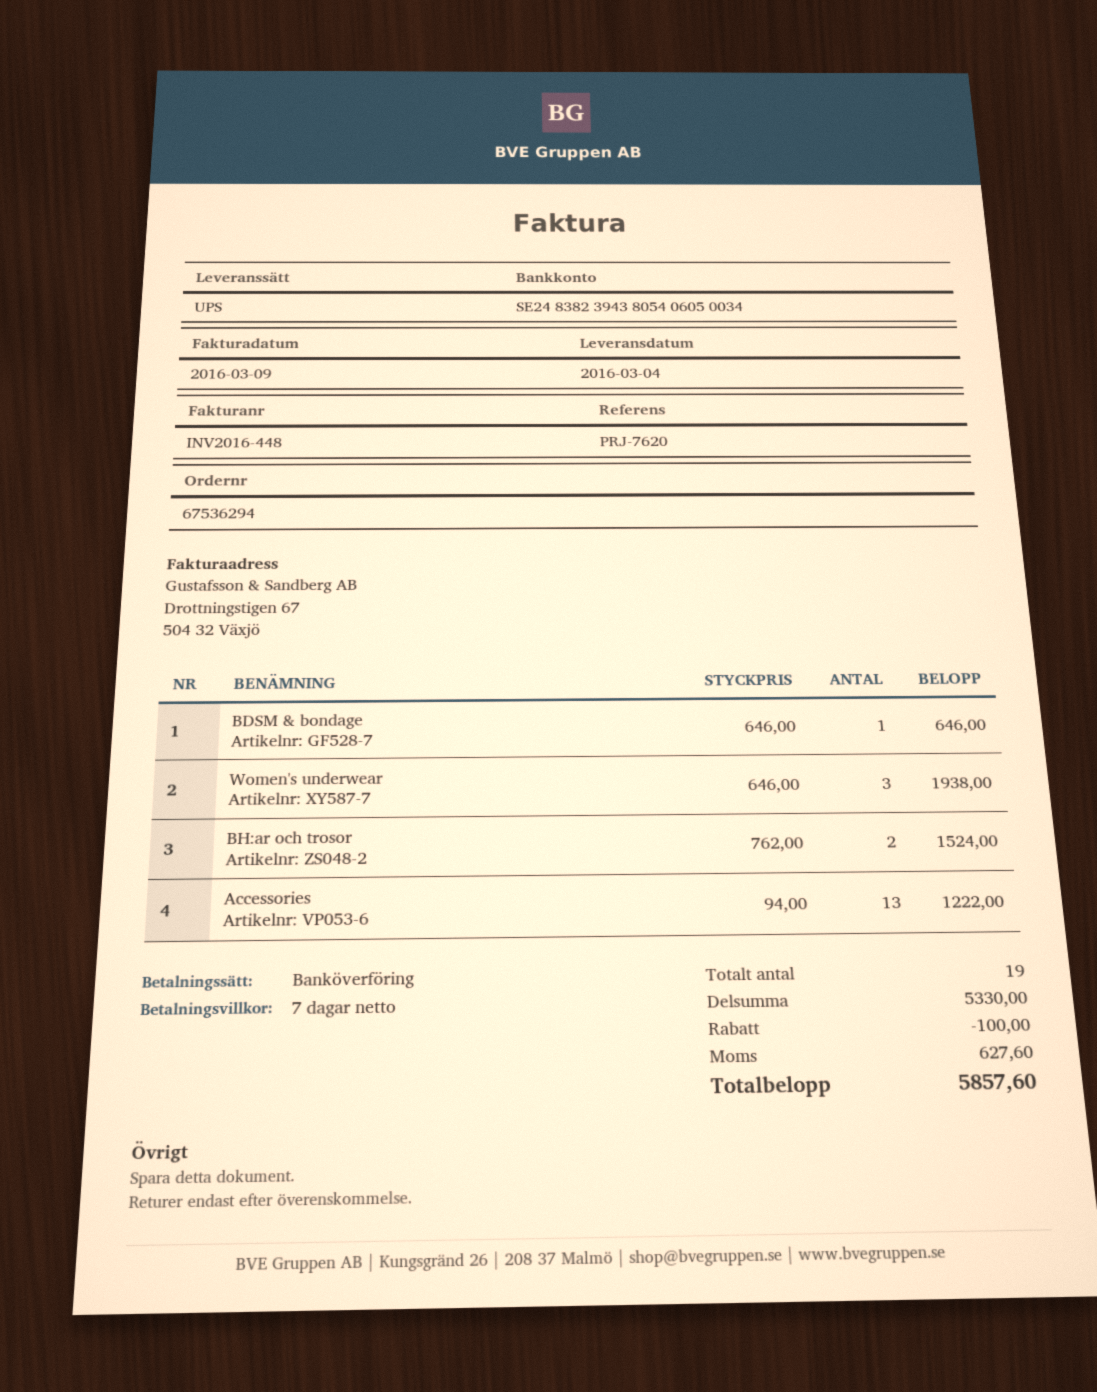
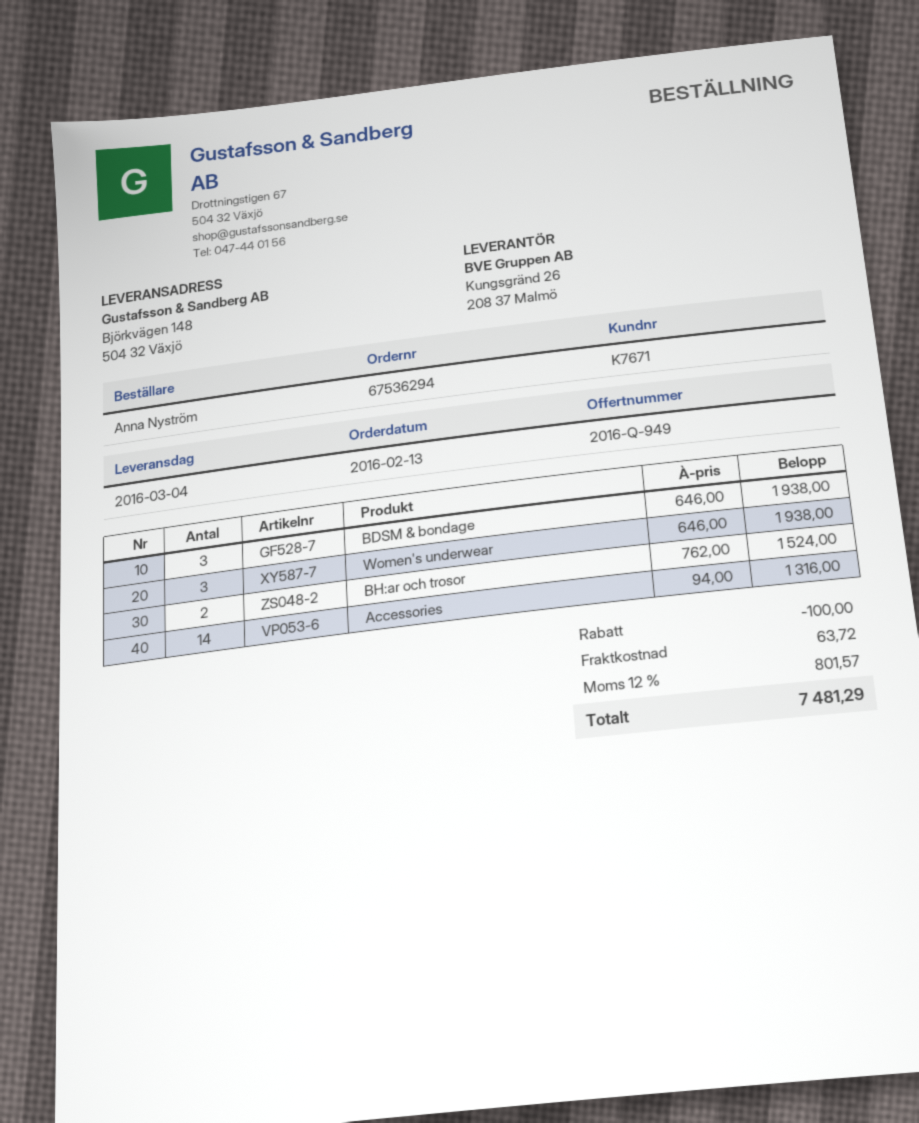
BDSM & bondage: 1 x 646.00 = 646.00 -> 3 x 646.00 = 1938.00
Accessories: 13 x 94.00 = 1222.00 -> 14 x 94.00 = 1316.00
shipping: none -> 63.72
tax: 627.60 -> 801.57
total: 5857.60 -> 7481.29

